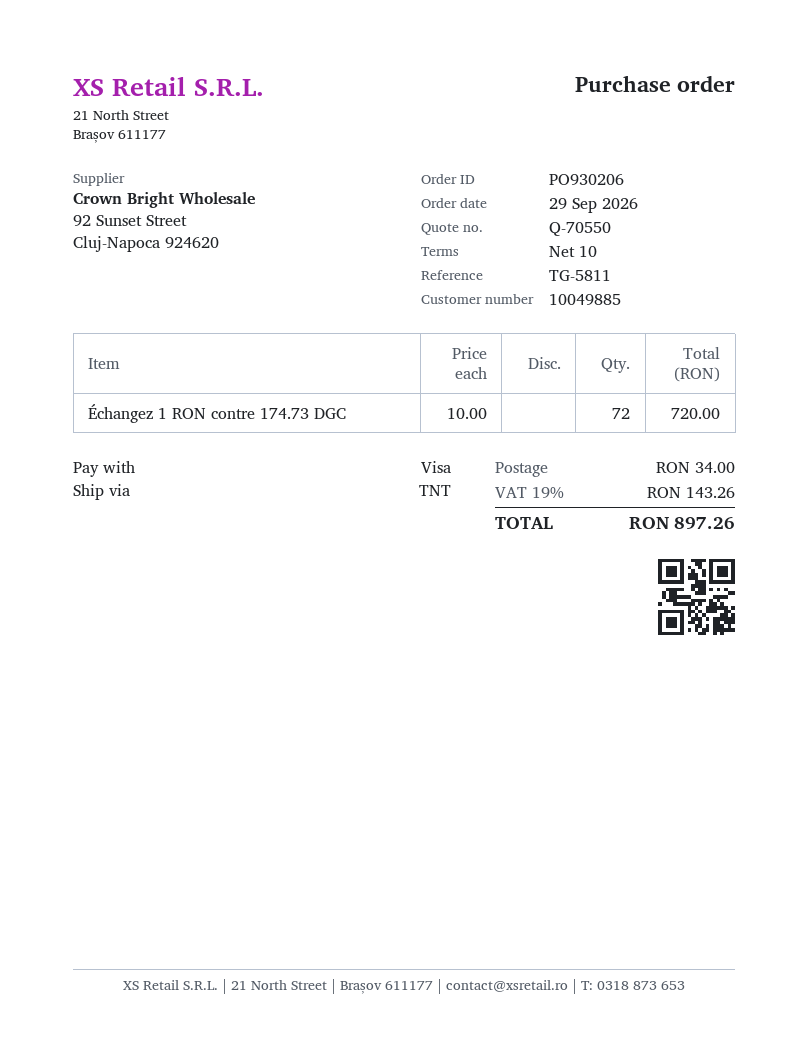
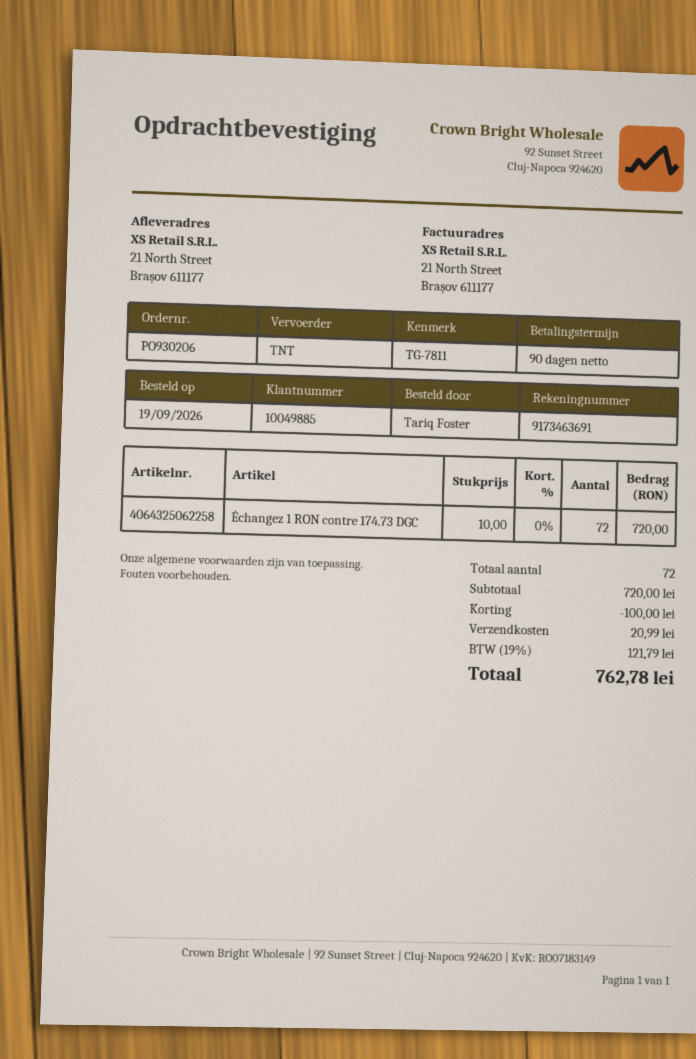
order date: 2026-09-29 -> 2026-09-19
payment terms: 10 days -> 90 days
reference: TG-5811 -> TG-7811
discount: none -> 100.00
shipping: 34.00 -> 20.99
tax: 19% = 143.26 -> 19% = 121.79
total: 897.26 -> 762.78

